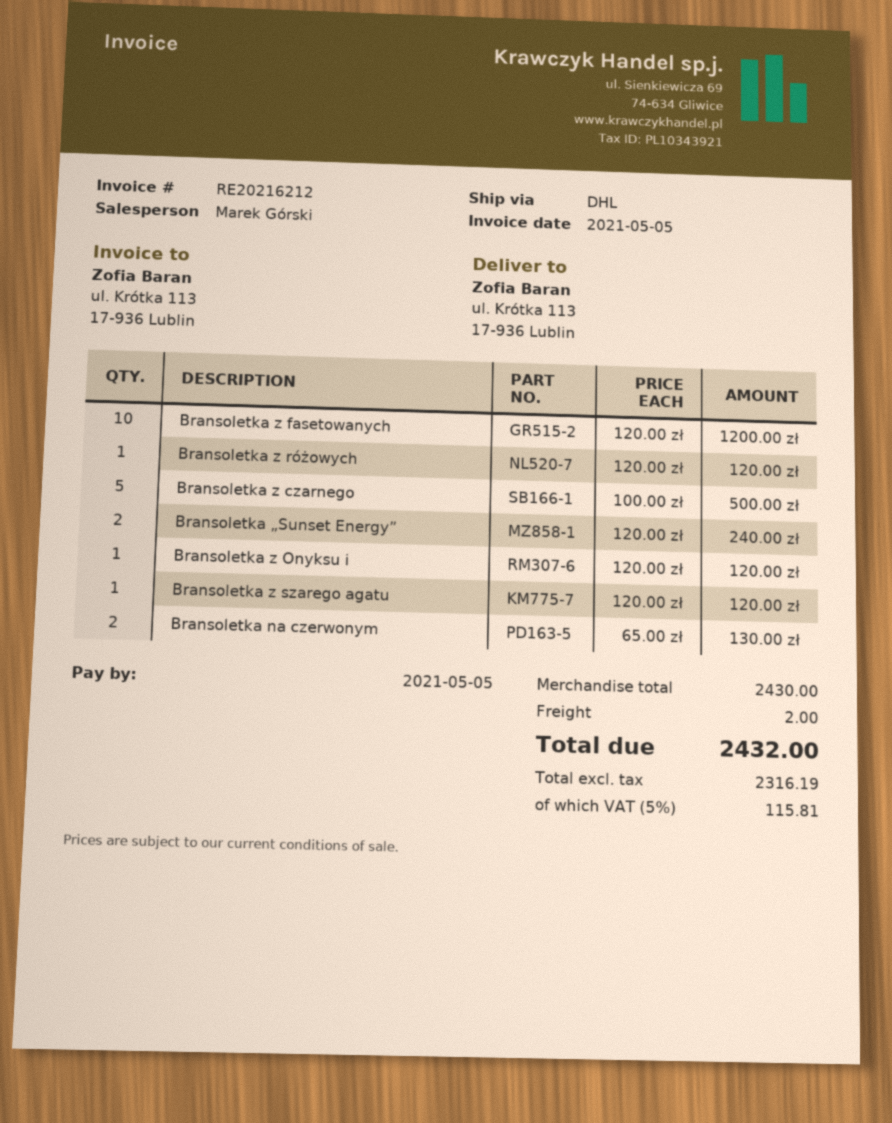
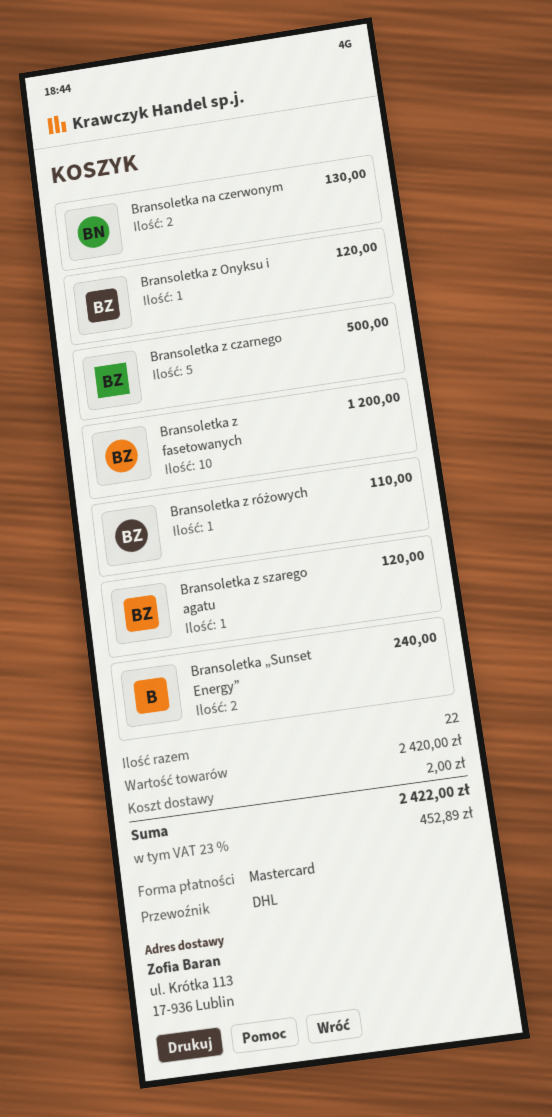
Bransoletka z różowych: 1 for 120.00 -> 1 for 110.00
subtotal: 2430.00 -> 2420.00
tax: 5% = 115.81 -> 23% = 452.89
total: 2432.00 -> 2422.00

